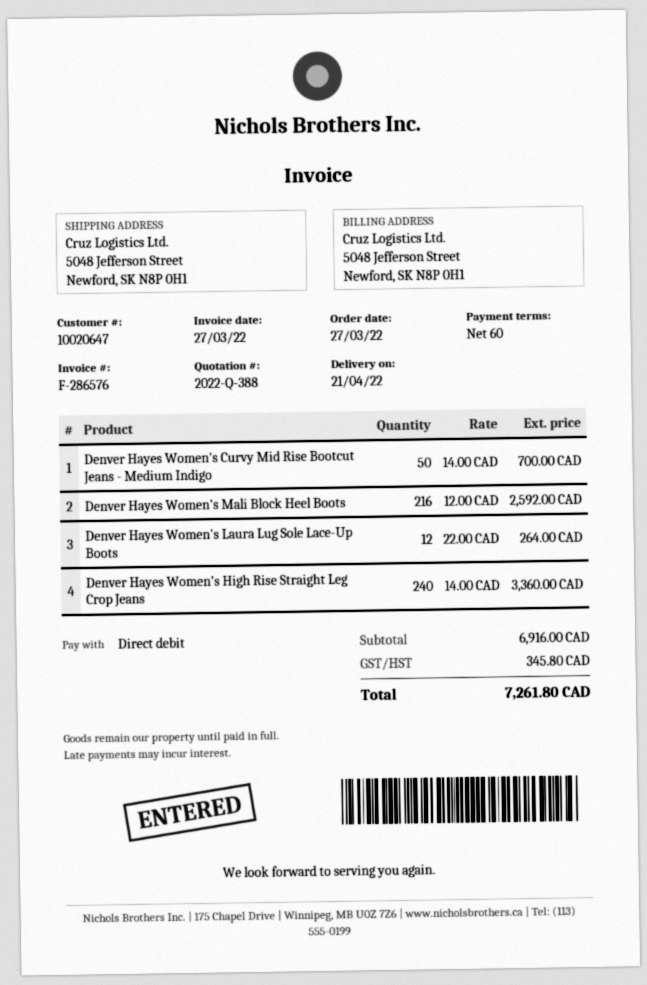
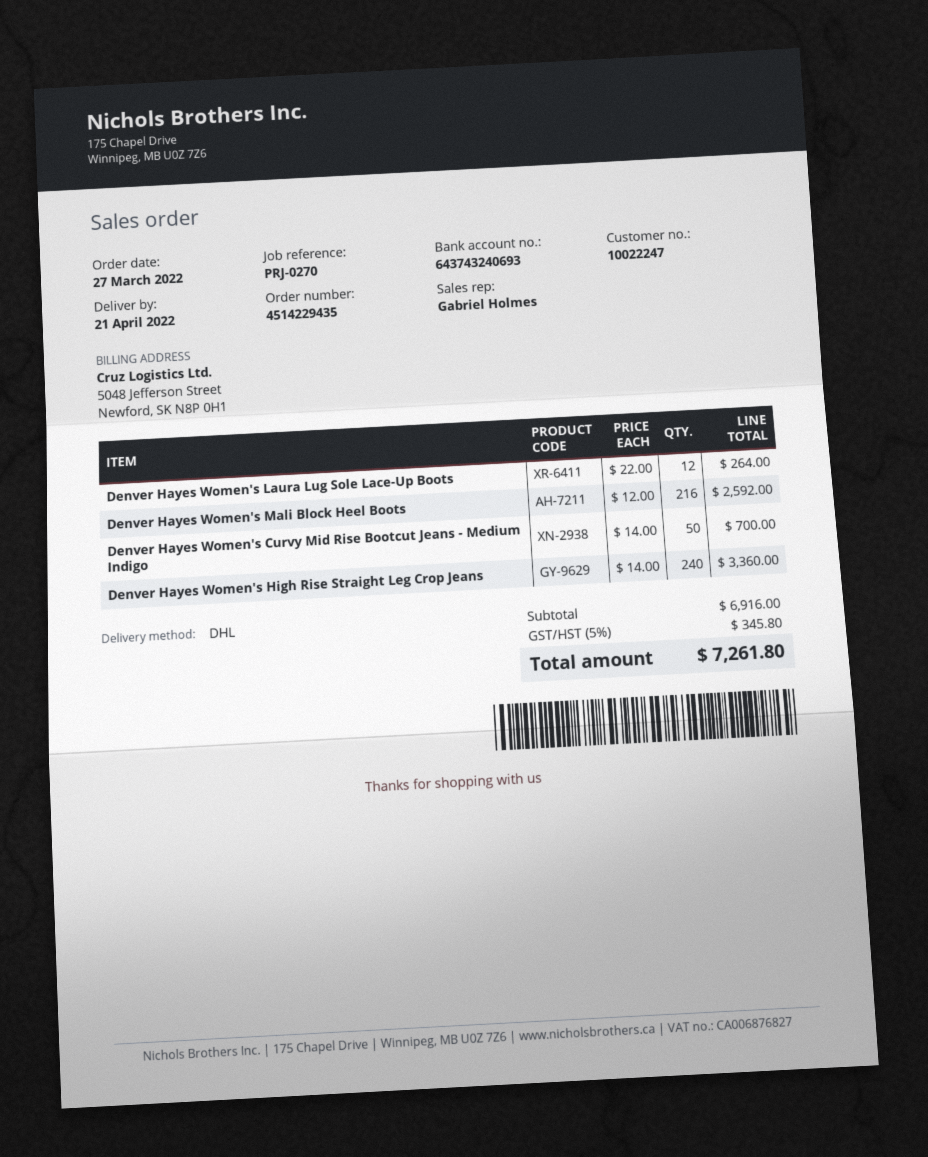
customer number: 10020647 -> 10022247

